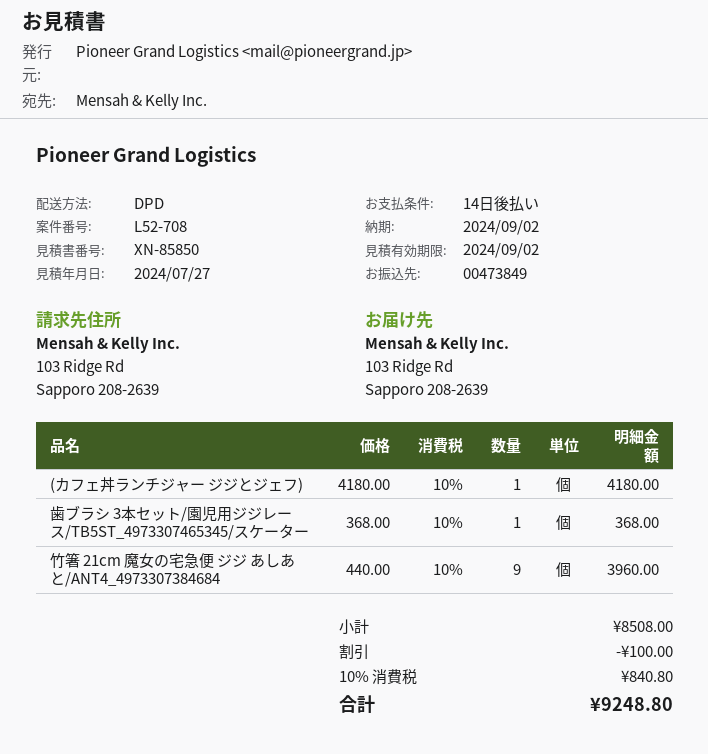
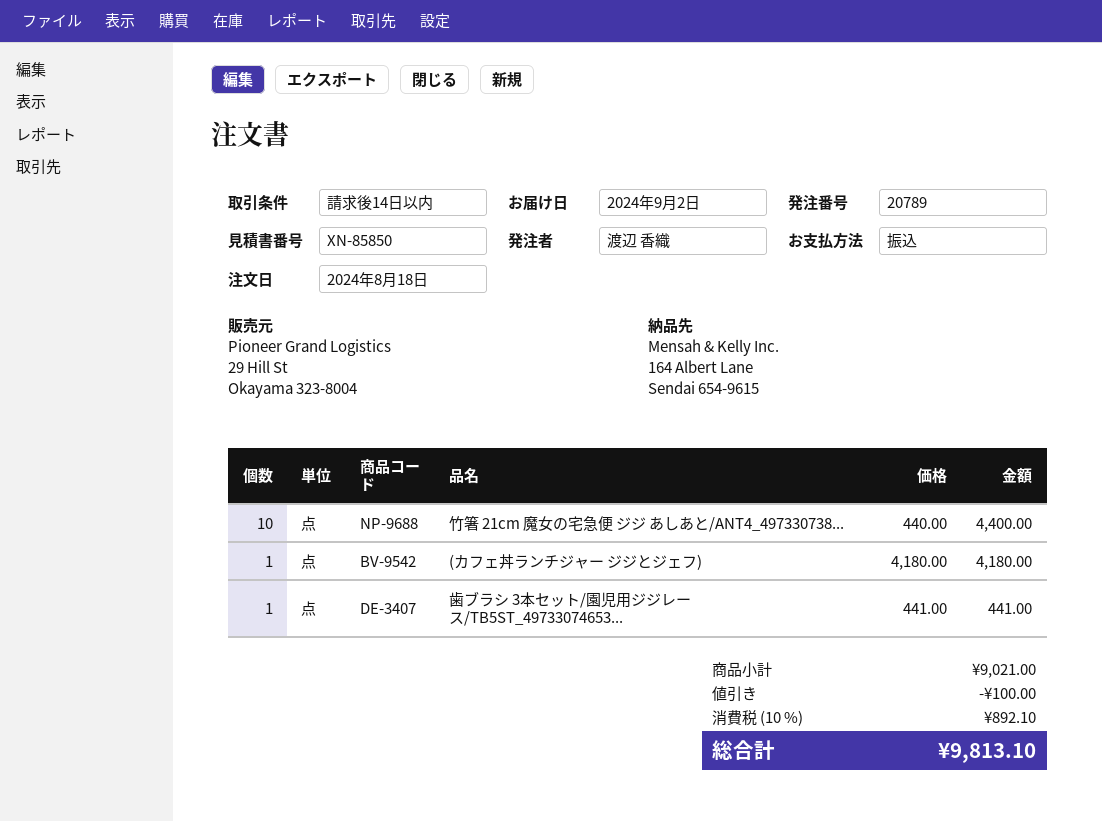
ship to: 103 Ridge Rd, Sapporo 208-2639 -> 164 Albert Lane, Sendai 654-9615
歯ブラシ 3本セット/園児用ジジレース/TB5ST_4973307465345/スケーター: 1 x 368.00 = 368.00 -> 1 x 441.00 = 441.00
竹箸 21cm 魔女の宅急便 ジジ あしあと/ANT4_4973307384684: 9 x 440.00 = 3960.00 -> 10 x 440.00 = 4400.00
subtotal: 8508.00 -> 9021.00
tax: 10% = 840.80 -> 10% = 892.10
total: 9248.80 -> 9813.10

